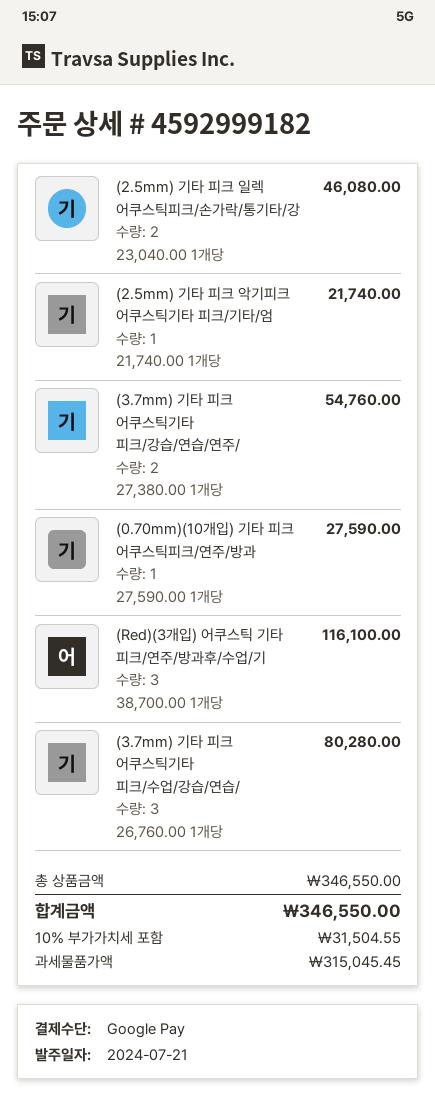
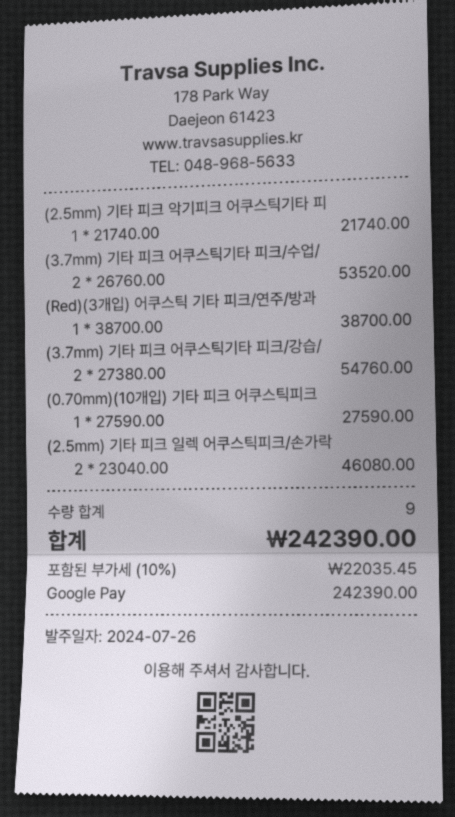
order date: 2024-07-21 -> 2024-07-26
(Red)(3개입) 어쿠스틱 기타 피크/연주/방과후/수업/기: 3 x 38700.00 = 116100.00 -> 1 x 38700.00 = 38700.00
(3.7mm) 기타 피크 어쿠스틱기타 피크/수업/강습/연습/: 3 x 26760.00 = 80280.00 -> 2 x 26760.00 = 53520.00
tax: 10% = 31504.55 -> 10% = 22035.45
total: 346550.00 -> 242390.00

